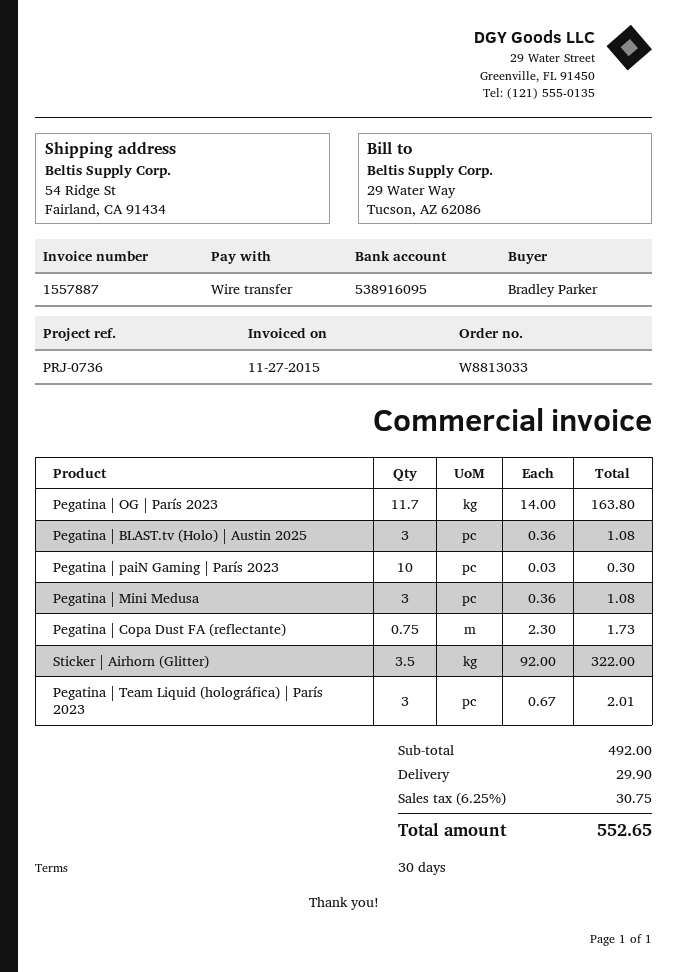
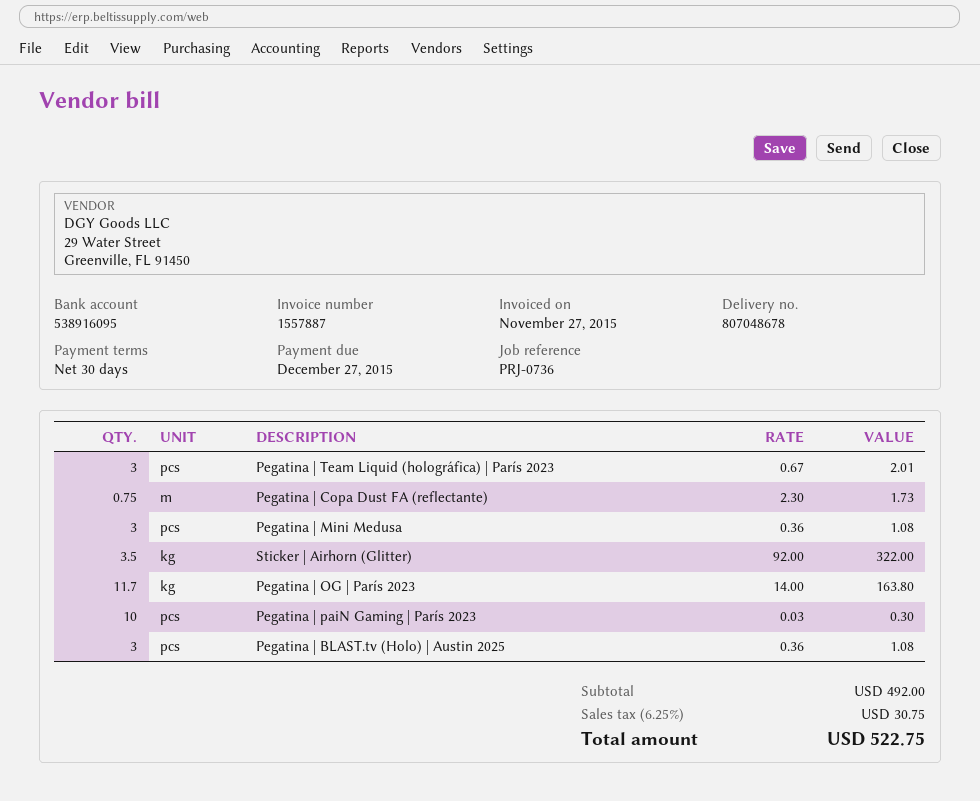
shipping: 29.90 -> none
total: 552.65 -> 522.75

